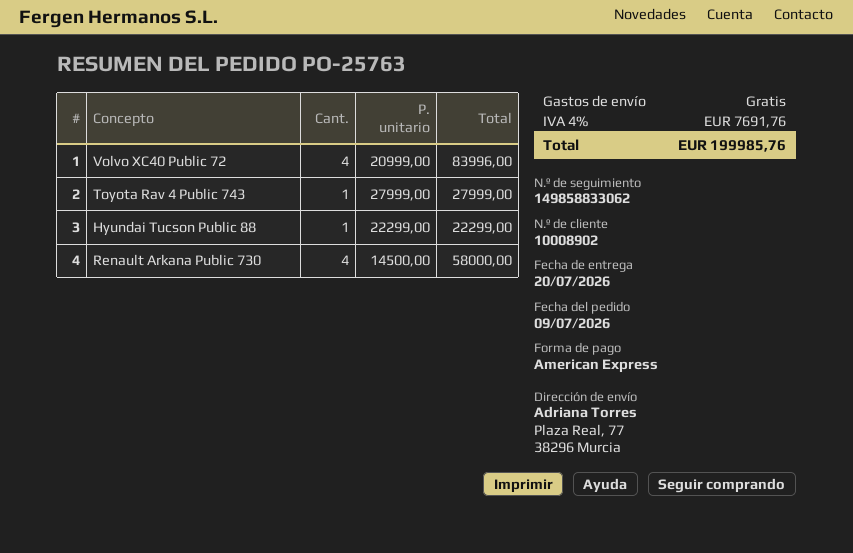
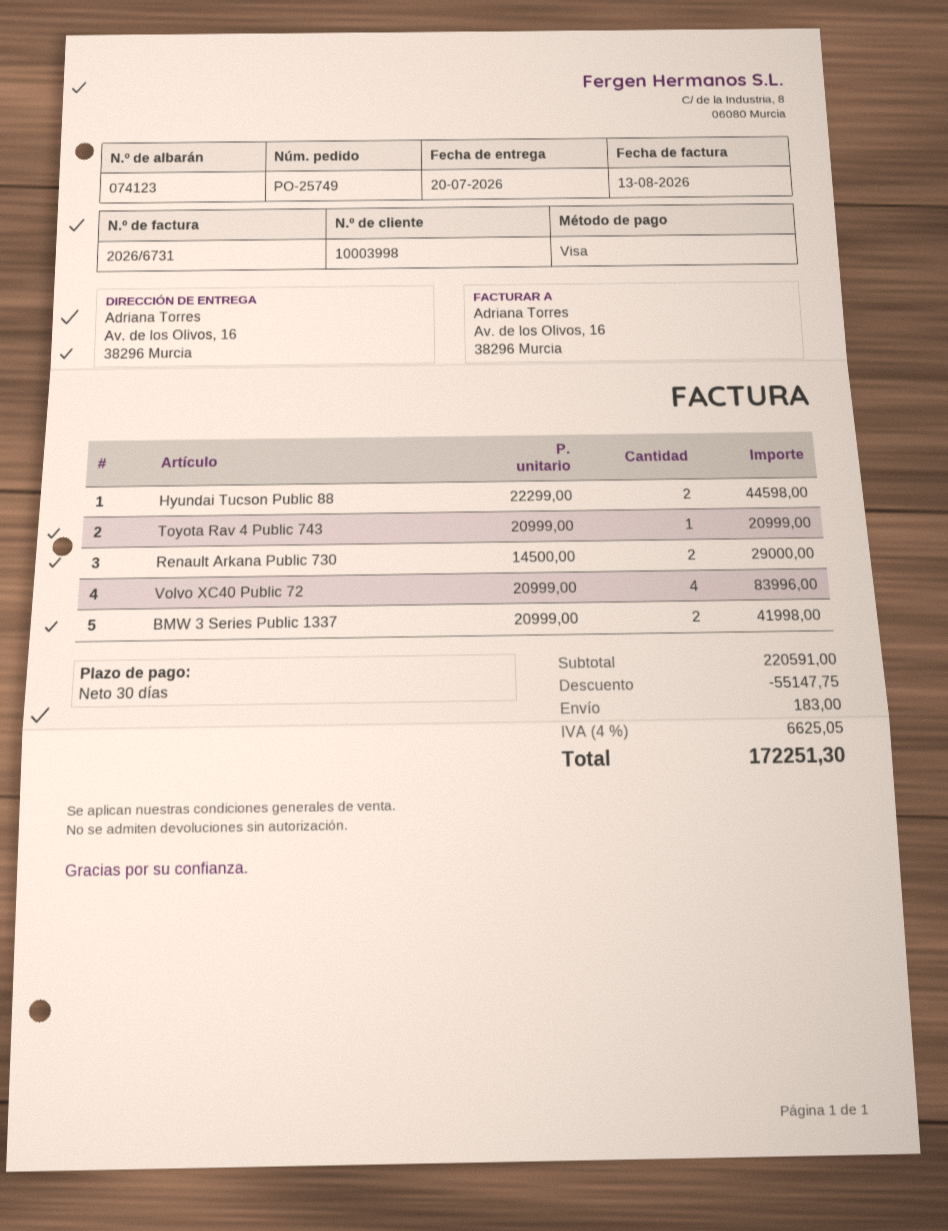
order number: PO-25763 -> PO-25749
customer number: 10008902 -> 10003998
payment method: American Express -> Visa
ship to: Plaza Real, 77, 38296 Murcia -> Av. de los Olivos, 16, 38296 Murcia
Toyota Rav 4 Public 743: 1 x 27999.00 = 27999.00 -> 1 x 20999.00 = 20999.00
Hyundai Tucson Public 88: 1 x 22299.00 = 22299.00 -> 2 x 22299.00 = 44598.00
Renault Arkana Public 730: 4 x 14500.00 = 58000.00 -> 2 x 14500.00 = 29000.00
BMW 3 Series Public 1337: none -> 2 x 20999.00 = 41998.00
discount: none -> 55147.75
shipping: 0.00 -> 183.00
tax: 4% = 7691.76 -> 4% = 6625.05
total: 199985.76 -> 172251.30

